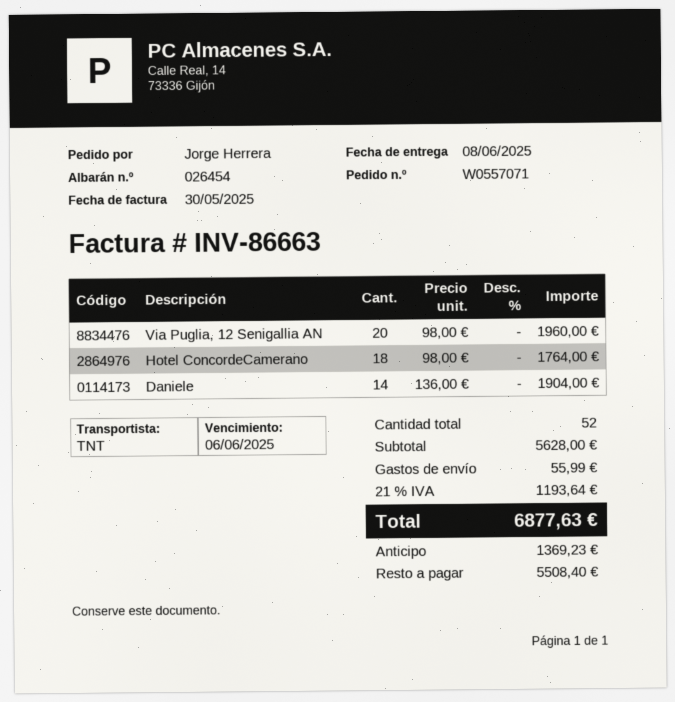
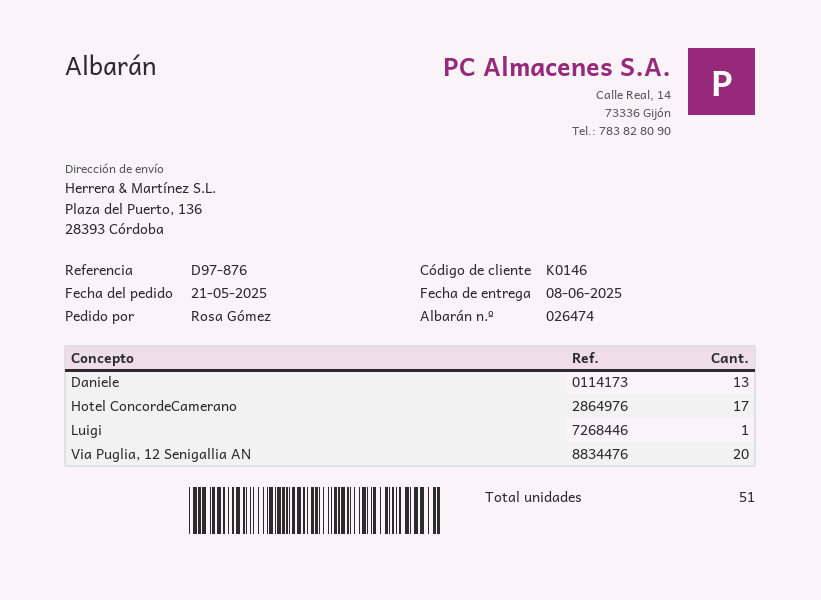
delivery note number: 026454 -> 026474
ordered by: Jorge Herrera -> Rosa Gómez
Hotel ConcordeCamerano: 18 -> 17
Daniele: 14 -> 13
Luigi: none -> 1
total quantity: 52 -> 51

